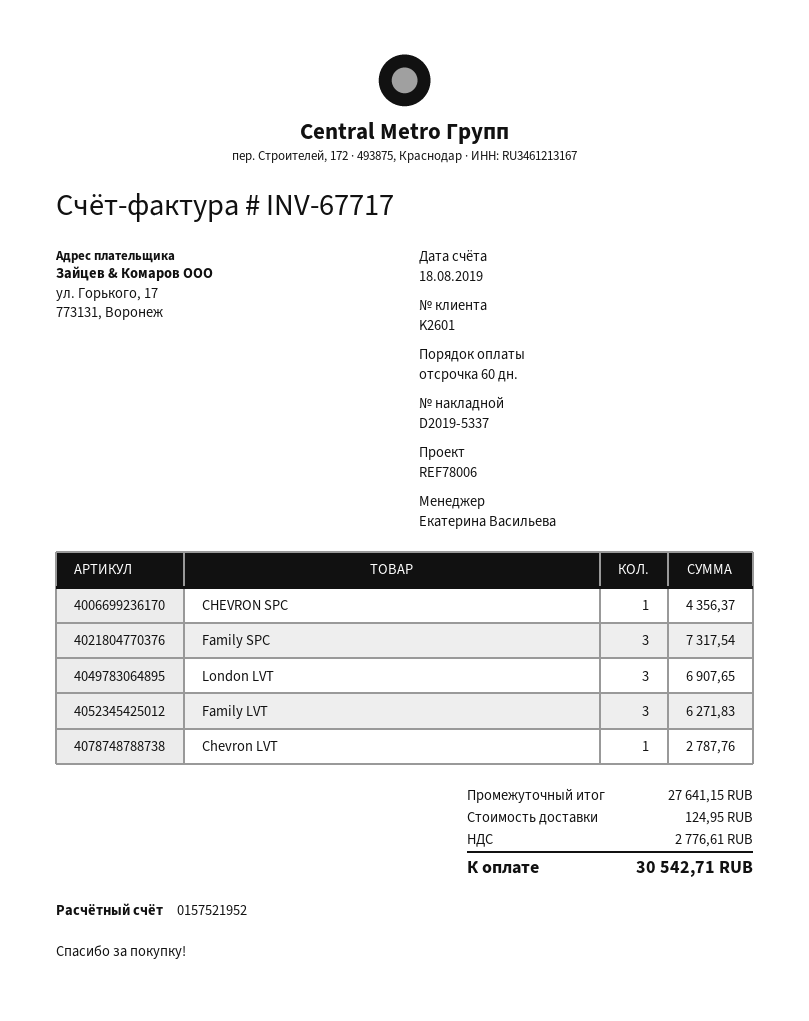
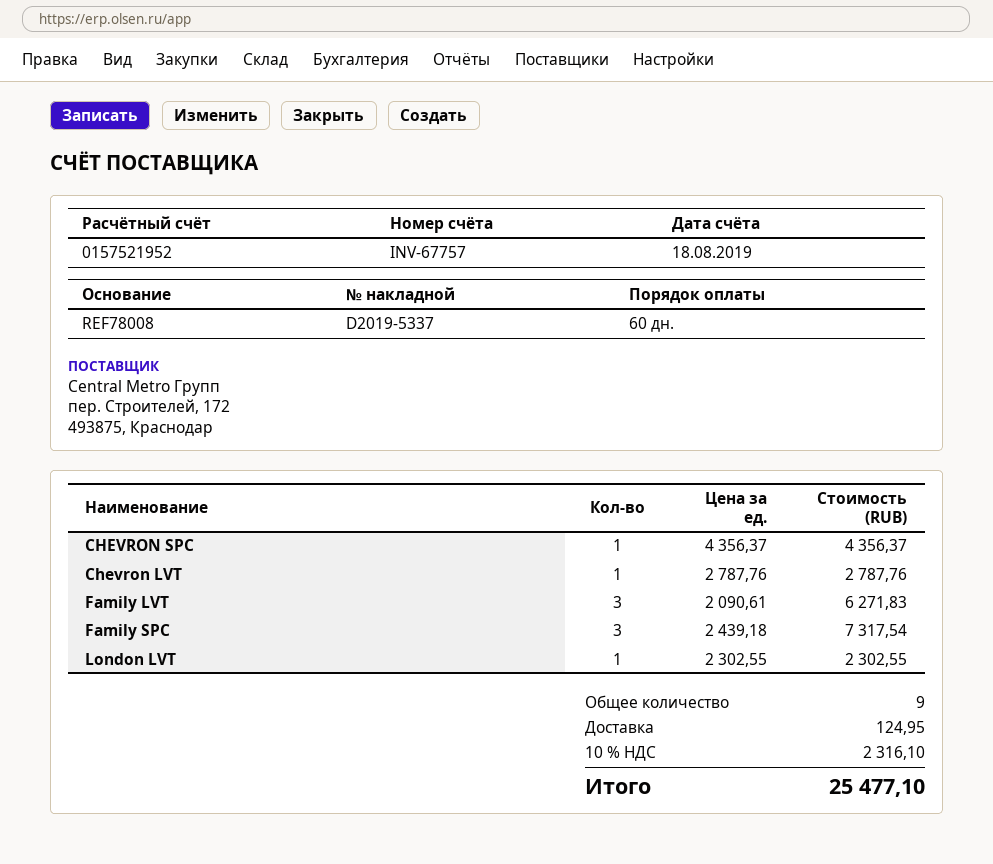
invoice number: INV-67717 -> INV-67757
reference: REF78006 -> REF78008
London LVT: 3 for 6907.65 -> 1 for 2302.55
tax: 2776.61 -> 2316.10
total: 30542.71 -> 25477.10

